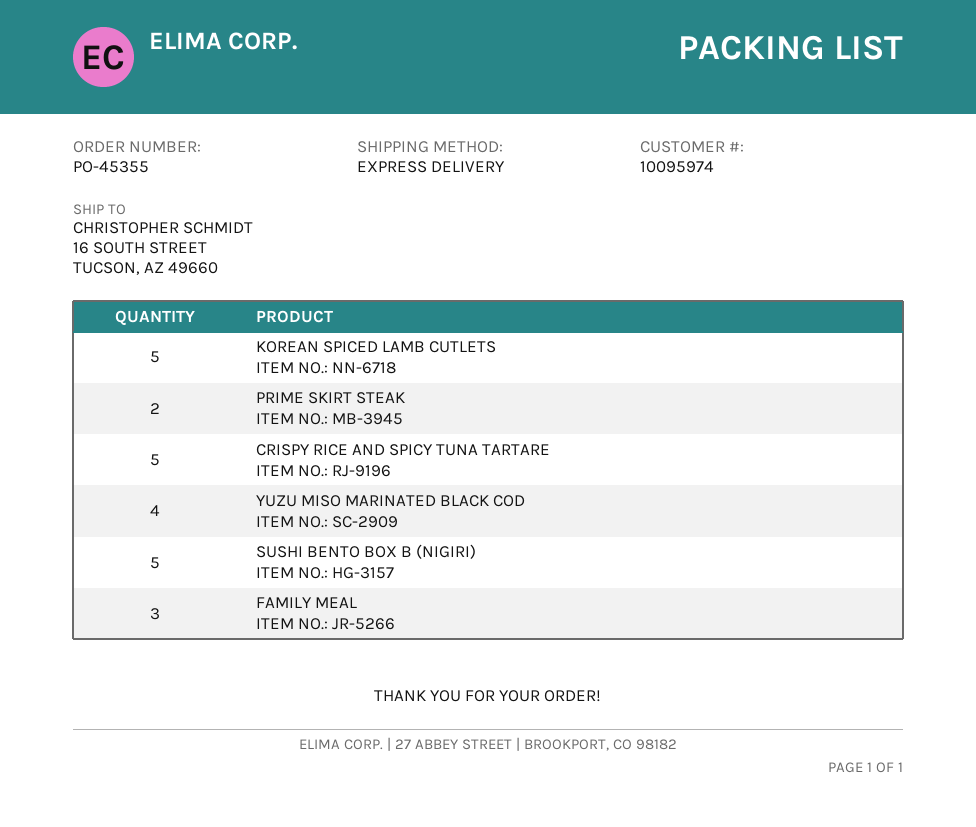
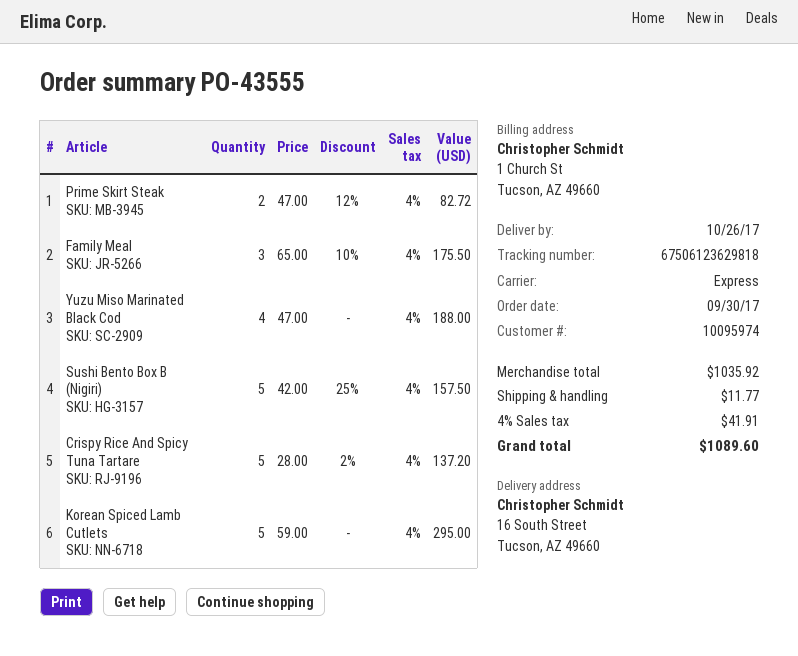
order number: PO-45355 -> PO-43555

